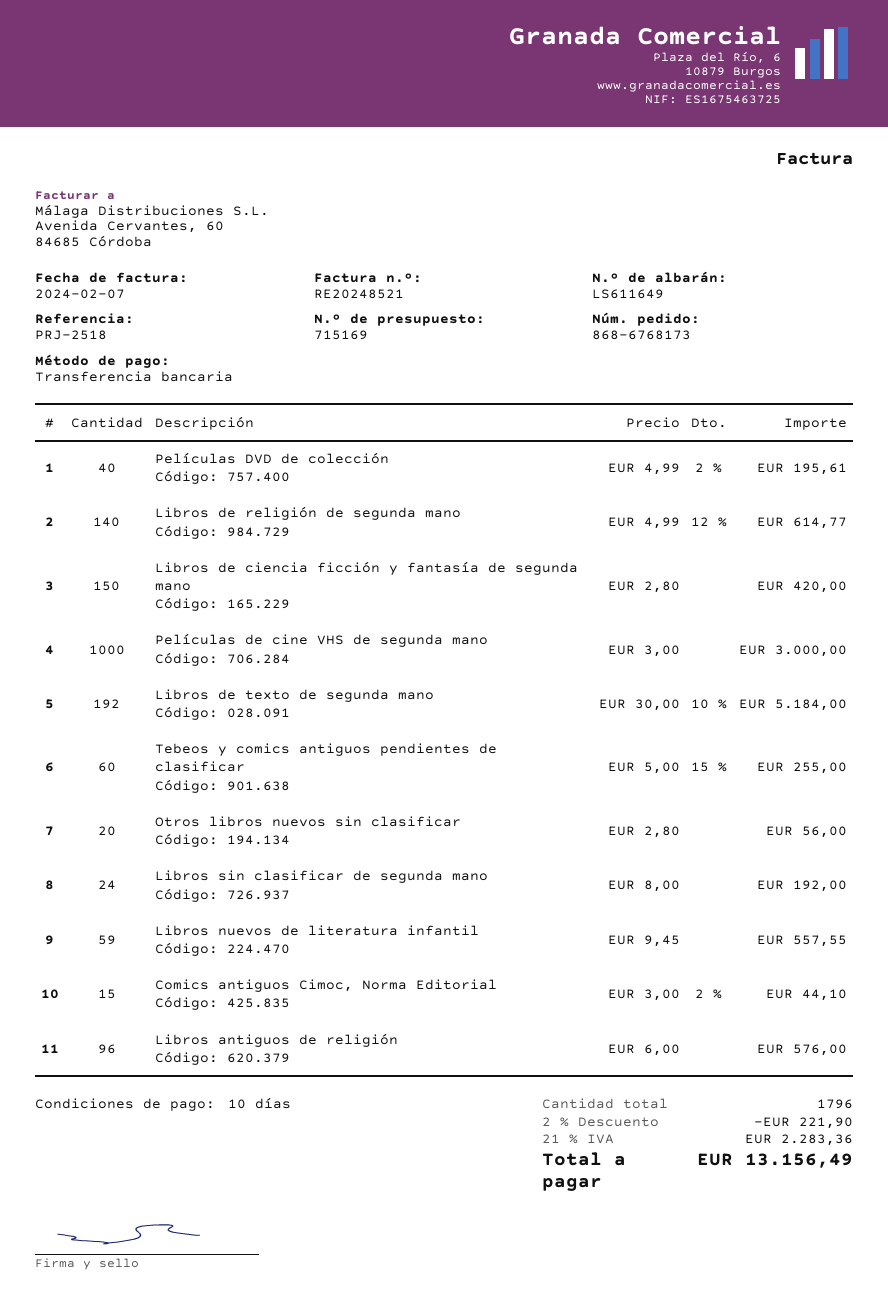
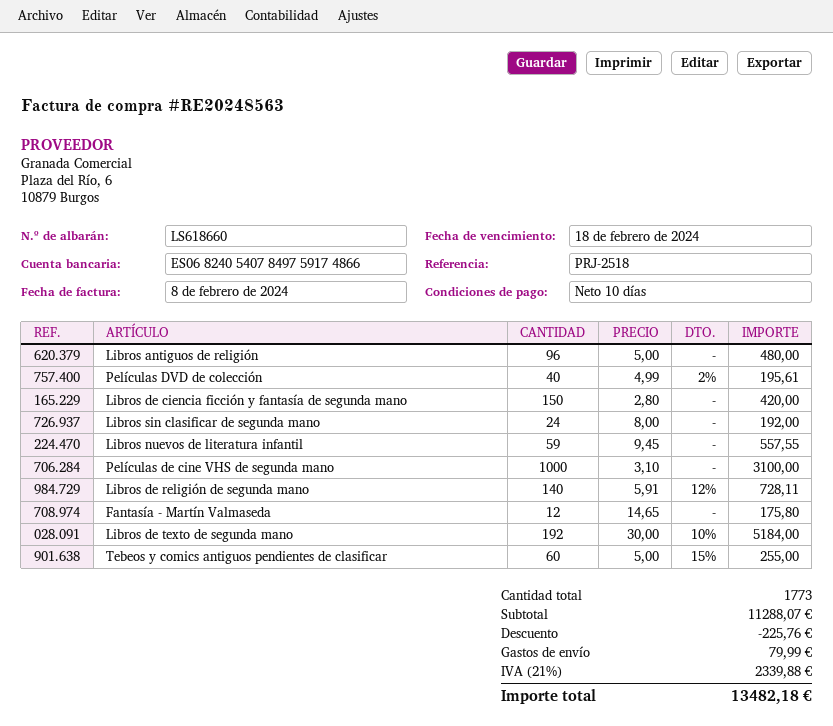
delivery note number: LS611649 -> LS618660
invoice number: RE20248521 -> RE20248563
invoice date: 2024-02-07 -> 2024-02-08
Libros de religión de segunda mano: 140 x 4.99 - 12% = 614.77 -> 140 x 5.91 - 12% = 728.11
Películas de cine VHS de segunda mano: 1000 x 3.00 = 3000.00 -> 1000 x 3.10 = 3100.00
Otros libros nuevos sin clasificar: 20 x 2.80 = 56.00 -> none
Comics antiguos Cimoc, Norma Editorial: 15 x 3.00 - 2% = 44.10 -> none
Libros antiguos de religión: 96 x 6.00 = 576.00 -> 96 x 5.00 = 480.00
Fantasía - Martín Valmaseda: none -> 12 x 14.65 = 175.80
total quantity: 1796 -> 1773
discount: 221.90 -> 225.76
shipping: none -> 79.99
tax: 21% = 2283.36 -> 21% = 2339.88
total: 13156.49 -> 13482.18

